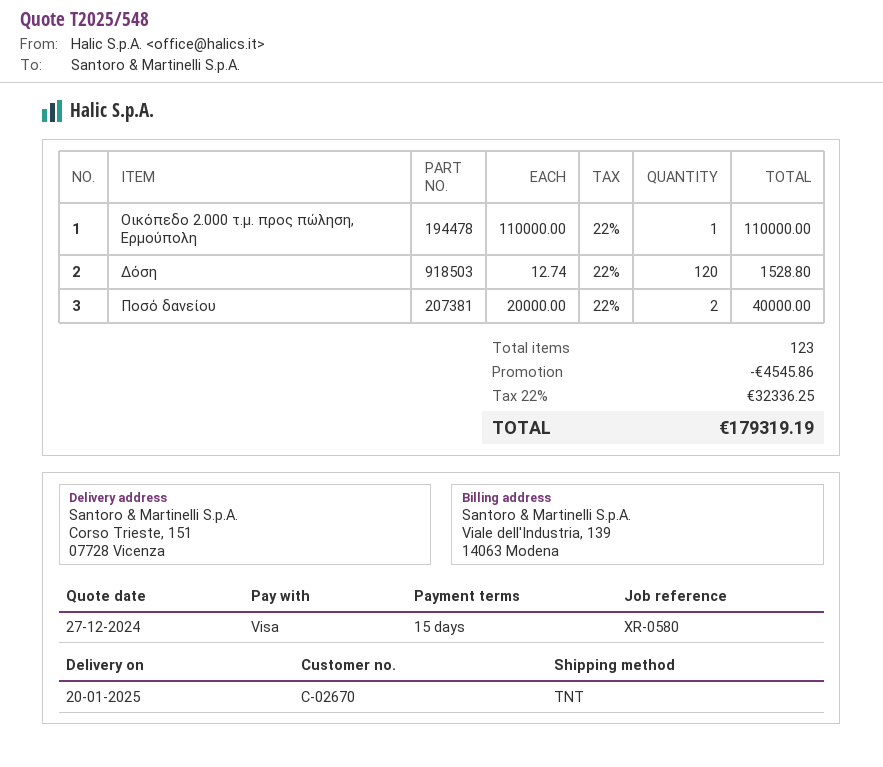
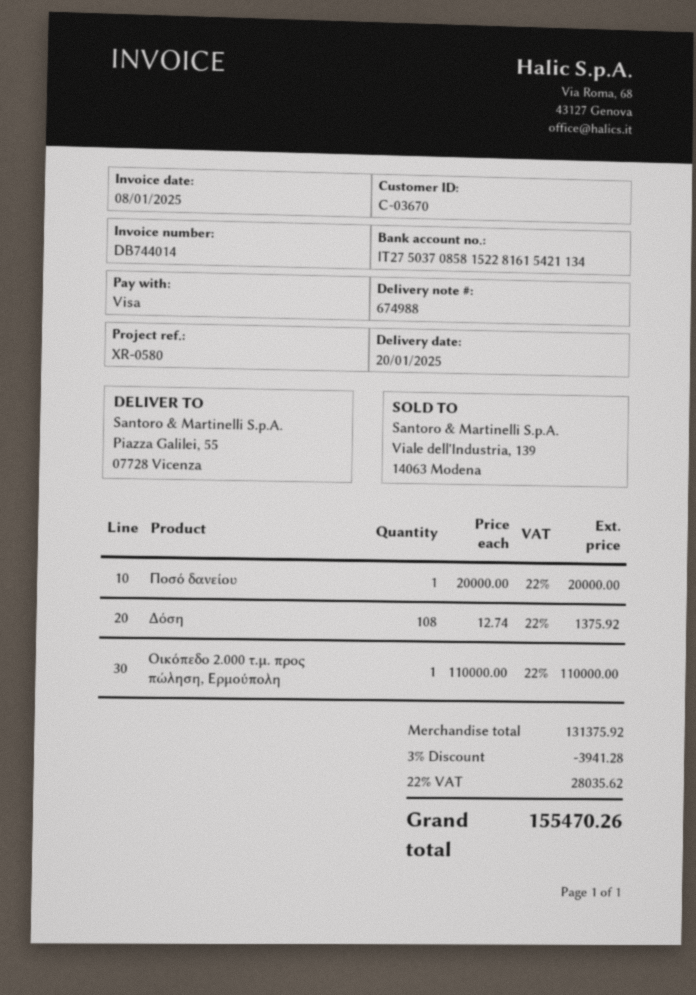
customer number: C-02670 -> C-03670
ship to: Corso Trieste, 151, 07728 Vicenza -> Piazza Galilei, 55, 07728 Vicenza
Δόση: 120 x 12.74 = 1528.80 -> 108 x 12.74 = 1375.92
Ποσό δανείου: 2 x 20000.00 = 40000.00 -> 1 x 20000.00 = 20000.00
discount: 4545.86 -> 3941.28
tax: 22% = 32336.25 -> 22% = 28035.62
total: 179319.19 -> 155470.26

